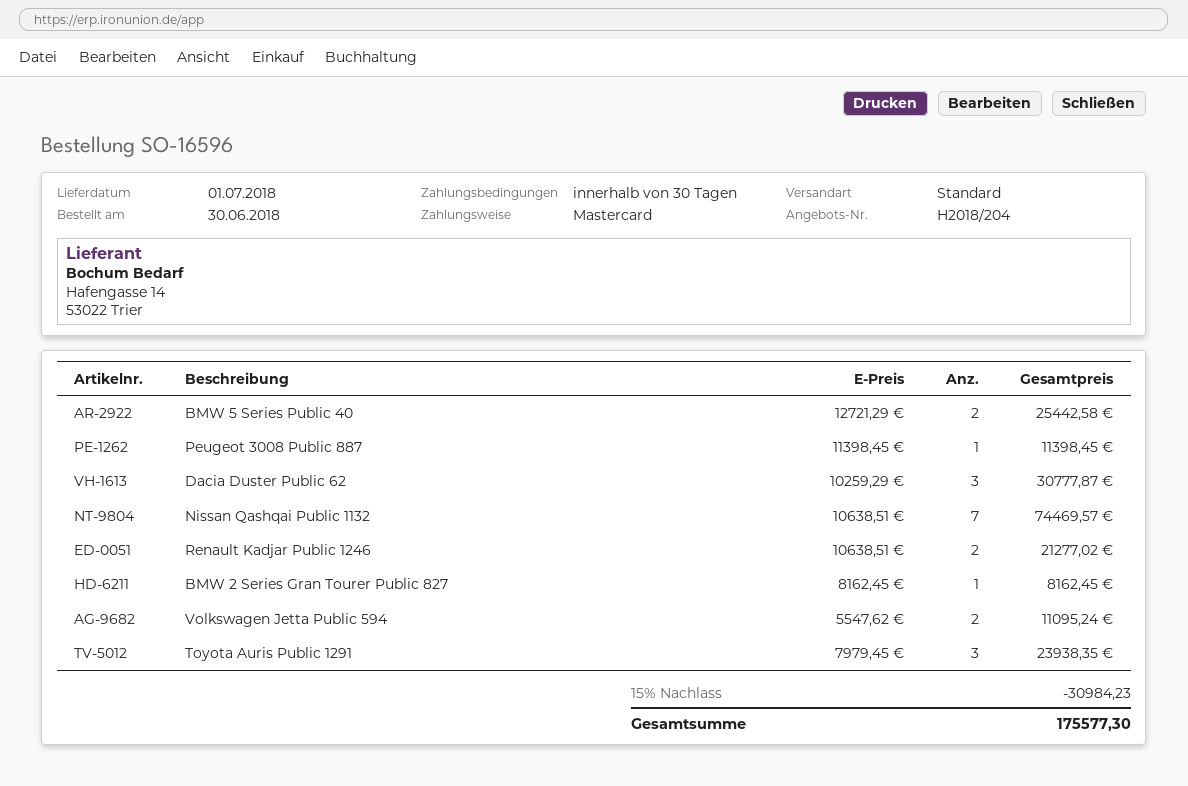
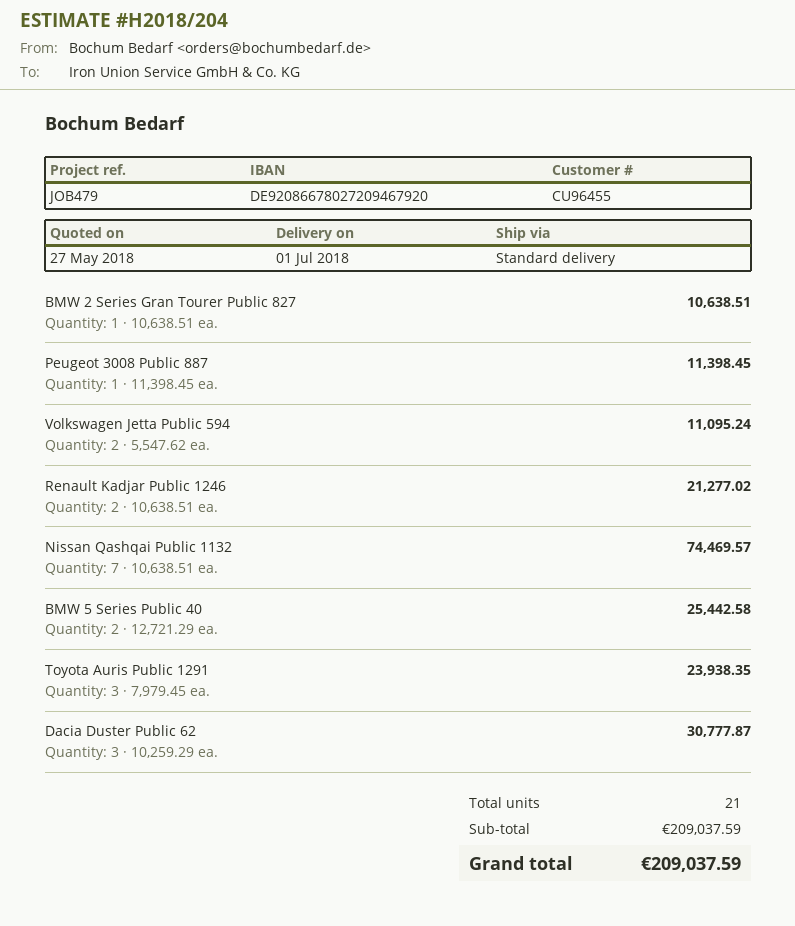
BMW 2 Series Gran Tourer Public 827: 1 x 8162.45 = 8162.45 -> 1 x 10638.51 = 10638.51
discount: 15% = 30984.23 -> none
total: 175577.30 -> 209037.59

